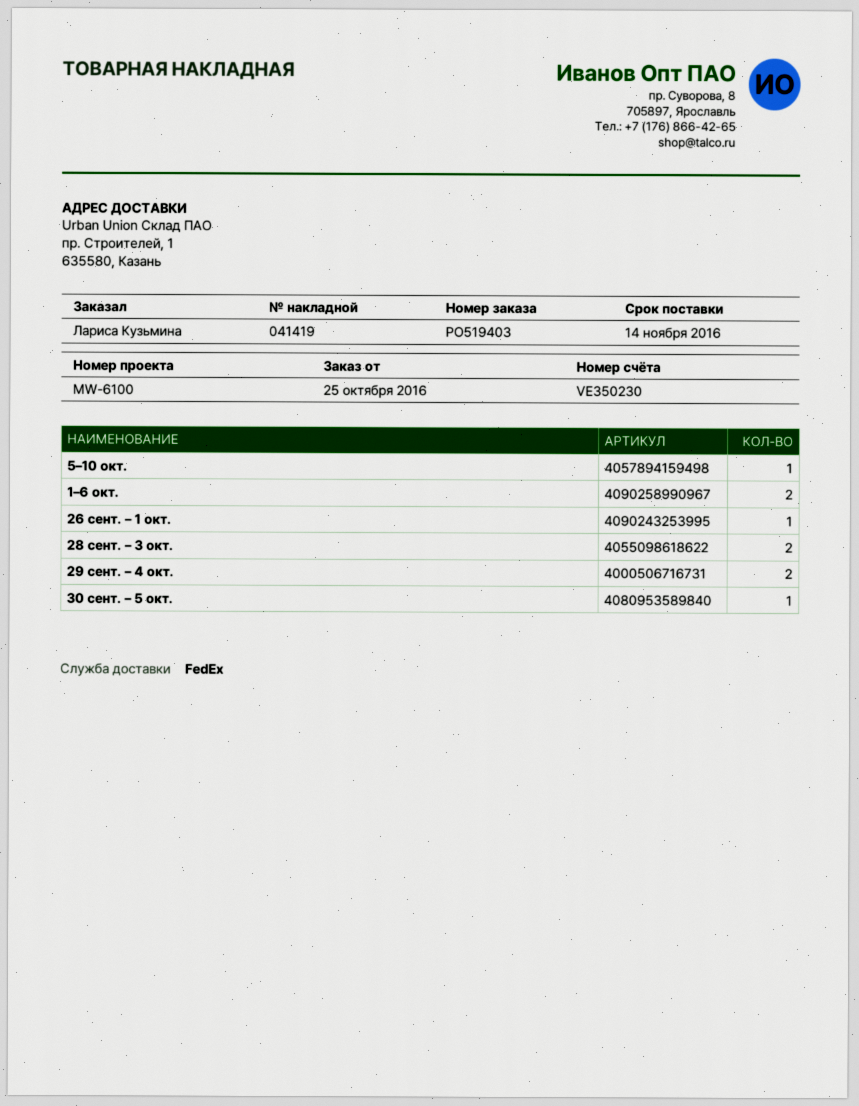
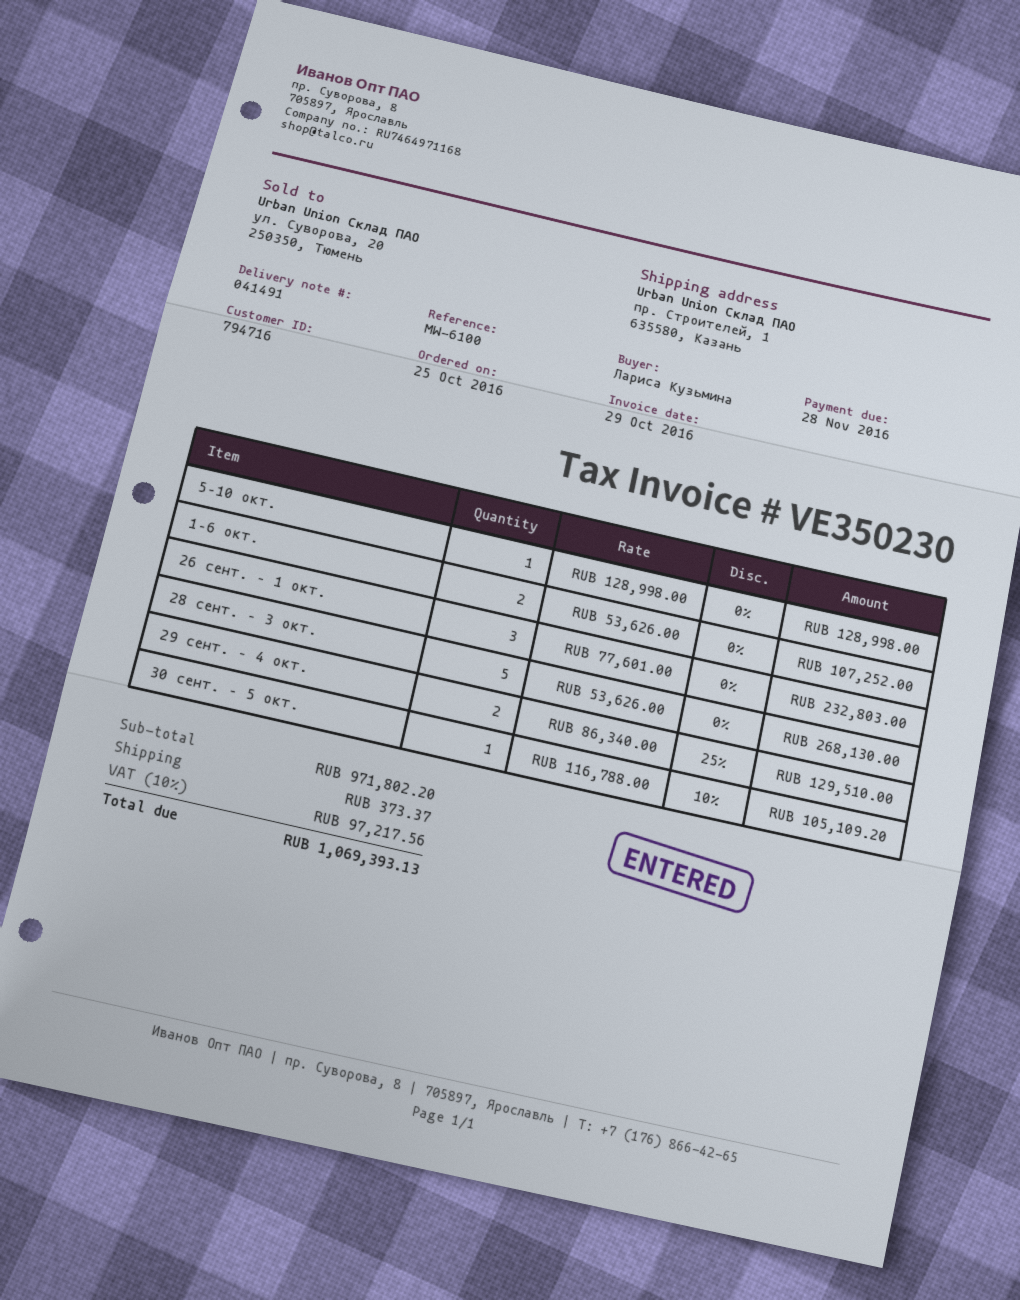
delivery note number: 041419 -> 041491
26 сент. – 1 окт.: 1 -> 3
28 сент. – 3 окт.: 2 -> 5

